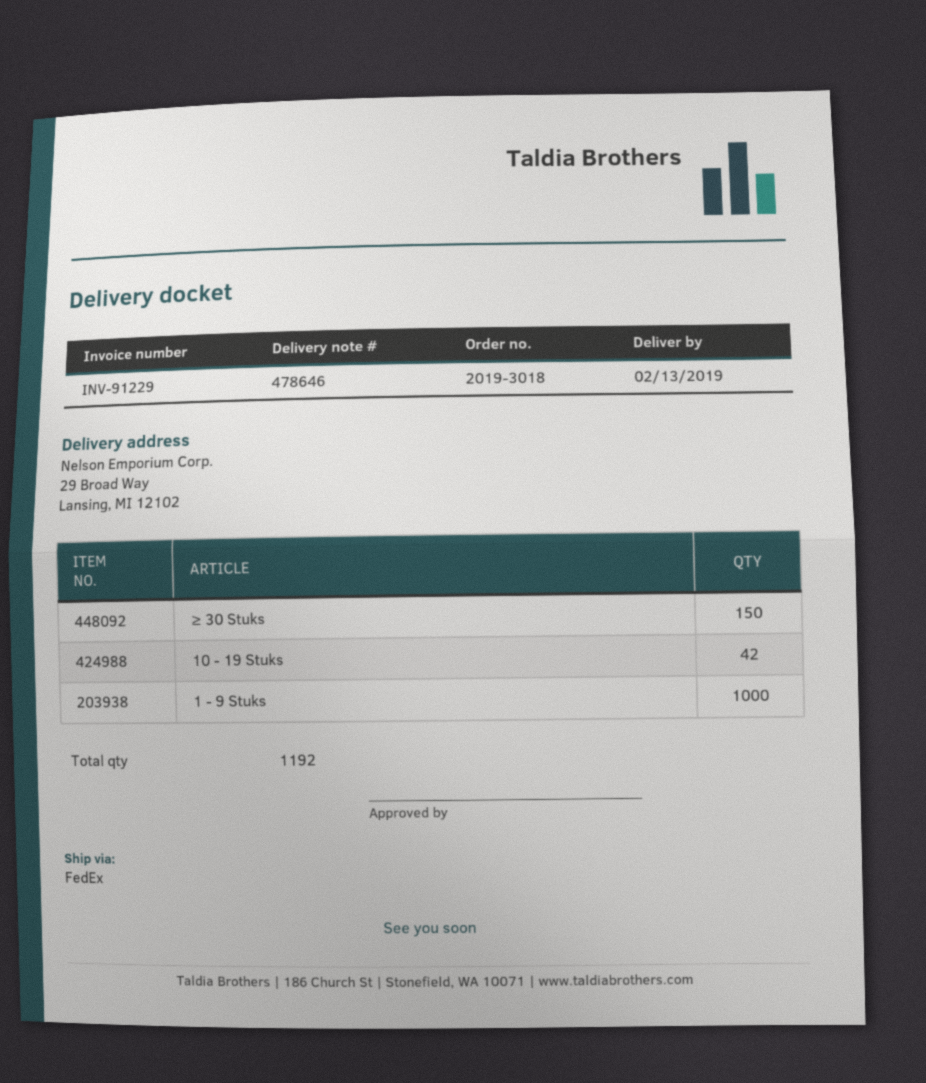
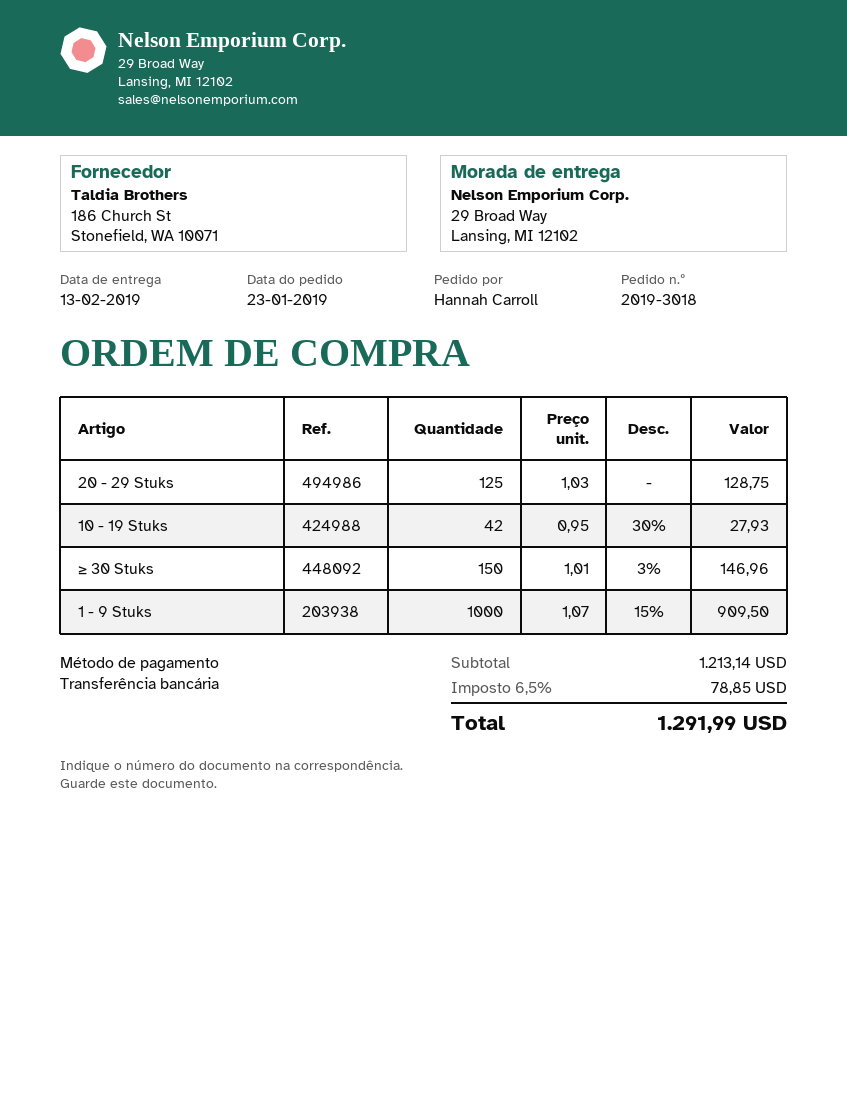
20 - 29 Stuks: none -> 125

